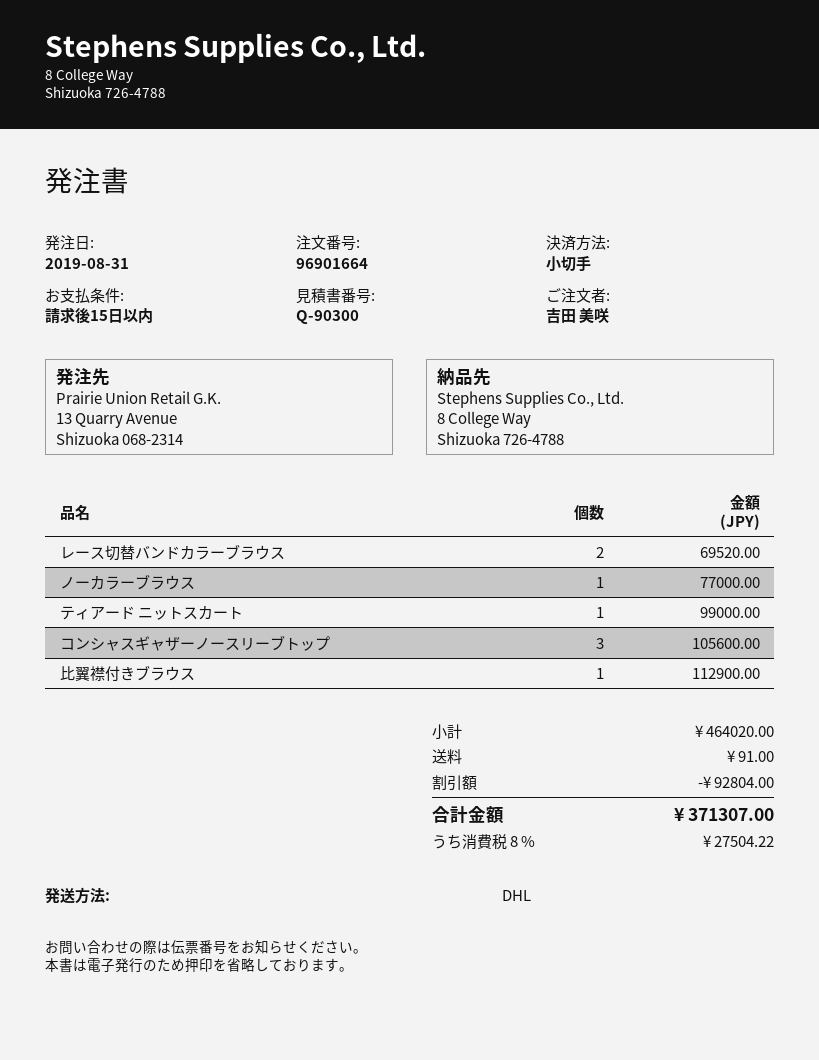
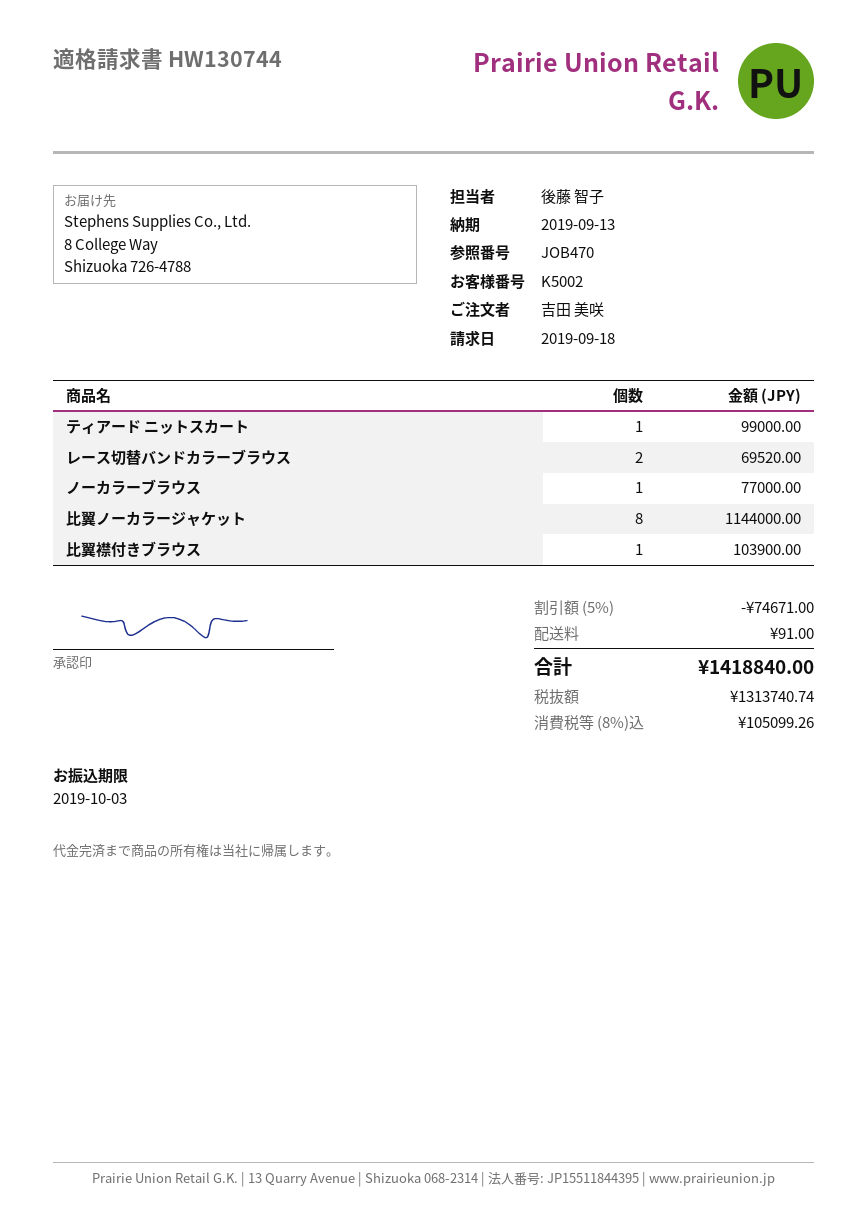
コンシャスギャザーノースリーブトップ: 3 for 105600.00 -> none
比翼襟付きブラウス: 1 for 112900.00 -> 1 for 103900.00
比翼ノーカラージャケット: none -> 8 for 1144000.00
discount: 92804.00 -> 74671.00
tax: 8% = 27504.22 -> 8% = 105099.26
total: 371307.00 -> 1418840.00

